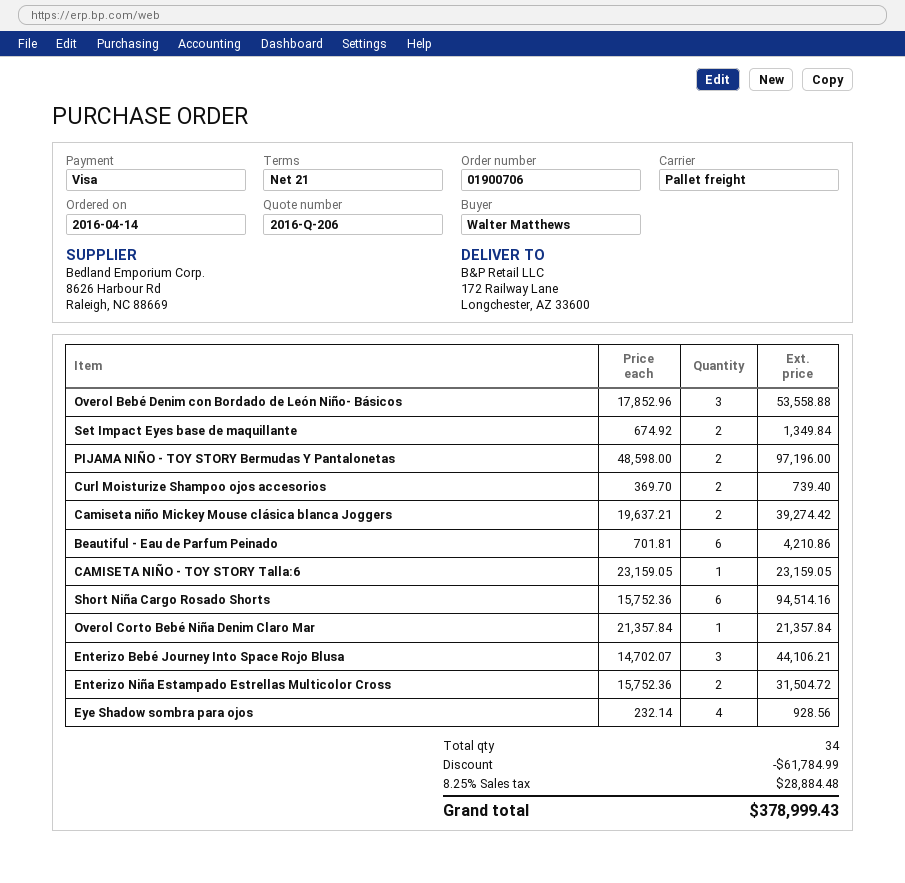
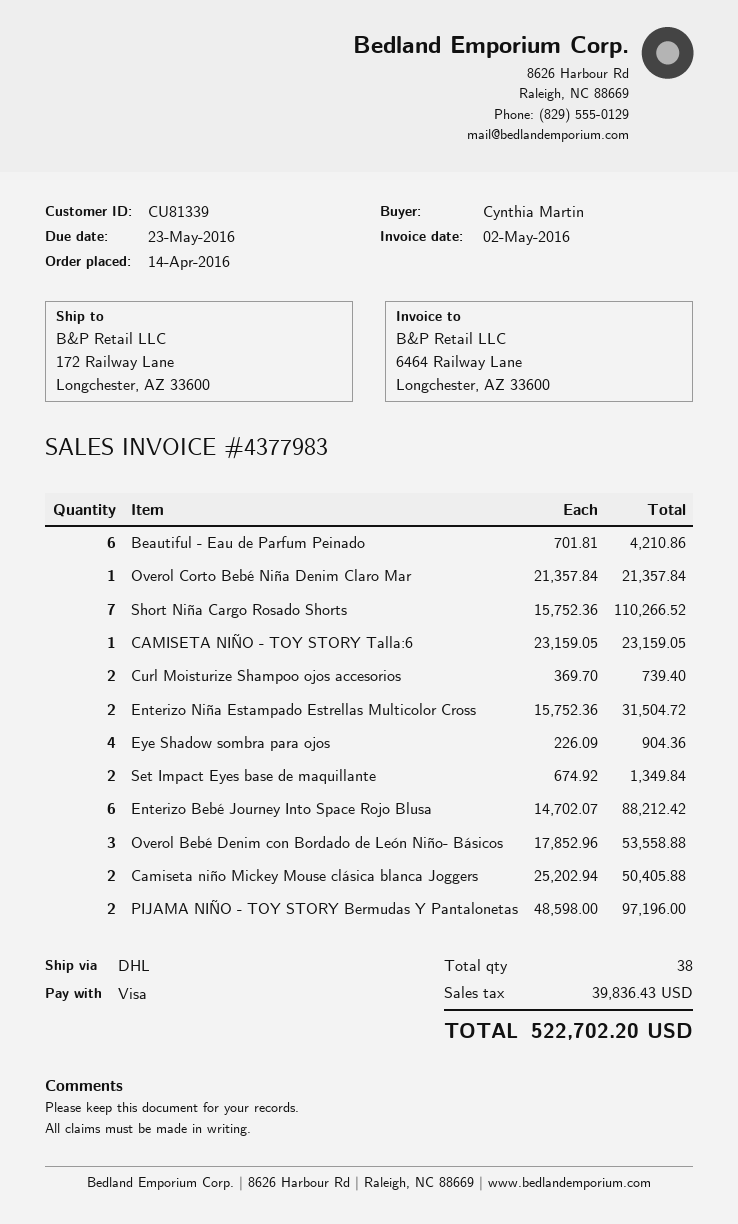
ordered by: Walter Matthews -> Cynthia Martin
shipping method: pallet freight -> DHL
Camiseta niño Mickey Mouse clásica blanca Joggers: 2 x 19637.21 = 39274.42 -> 2 x 25202.94 = 50405.88
Short Niña Cargo Rosado Shorts: 6 x 15752.36 = 94514.16 -> 7 x 15752.36 = 110266.52
Enterizo Bebé Journey Into Space Rojo Blusa: 3 x 14702.07 = 44106.21 -> 6 x 14702.07 = 88212.42
Eye Shadow sombra para ojos: 4 x 232.14 = 928.56 -> 4 x 226.09 = 904.36
total quantity: 34 -> 38
discount: 61784.99 -> none
tax: 28884.48 -> 39836.43
total: 378999.43 -> 522702.20

